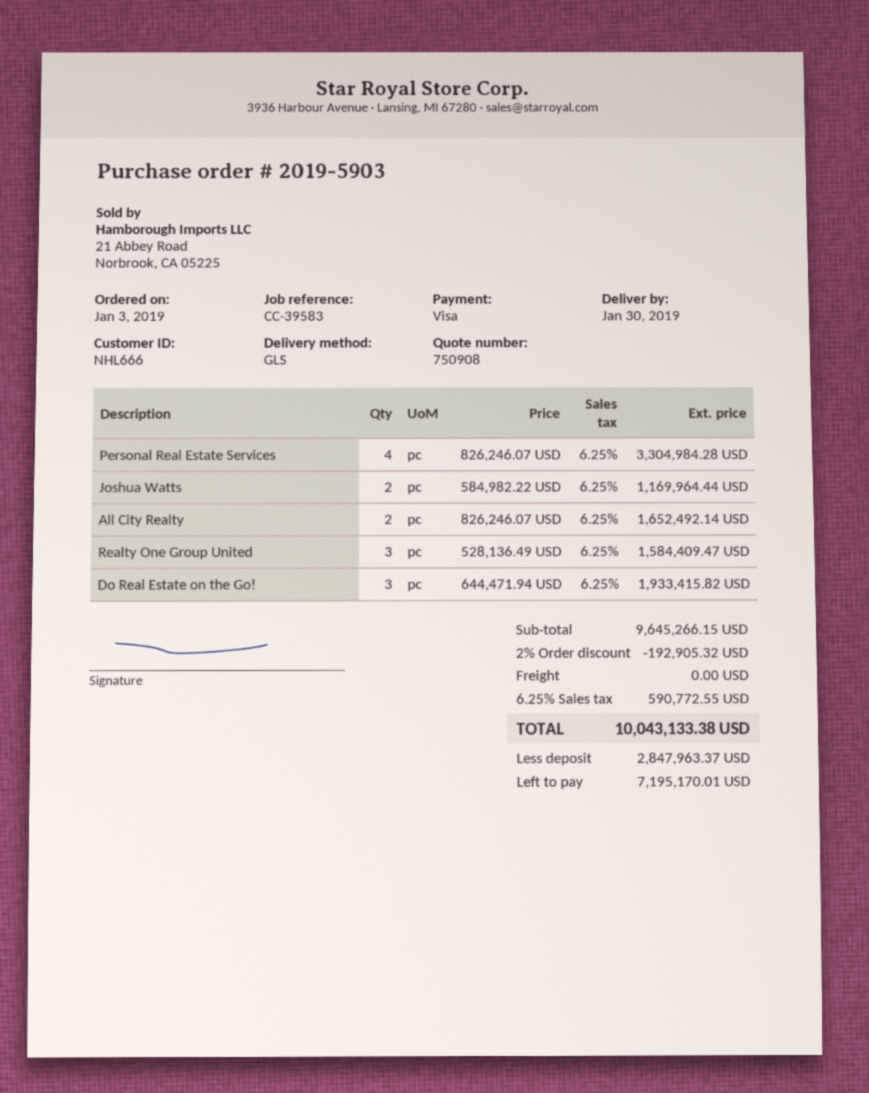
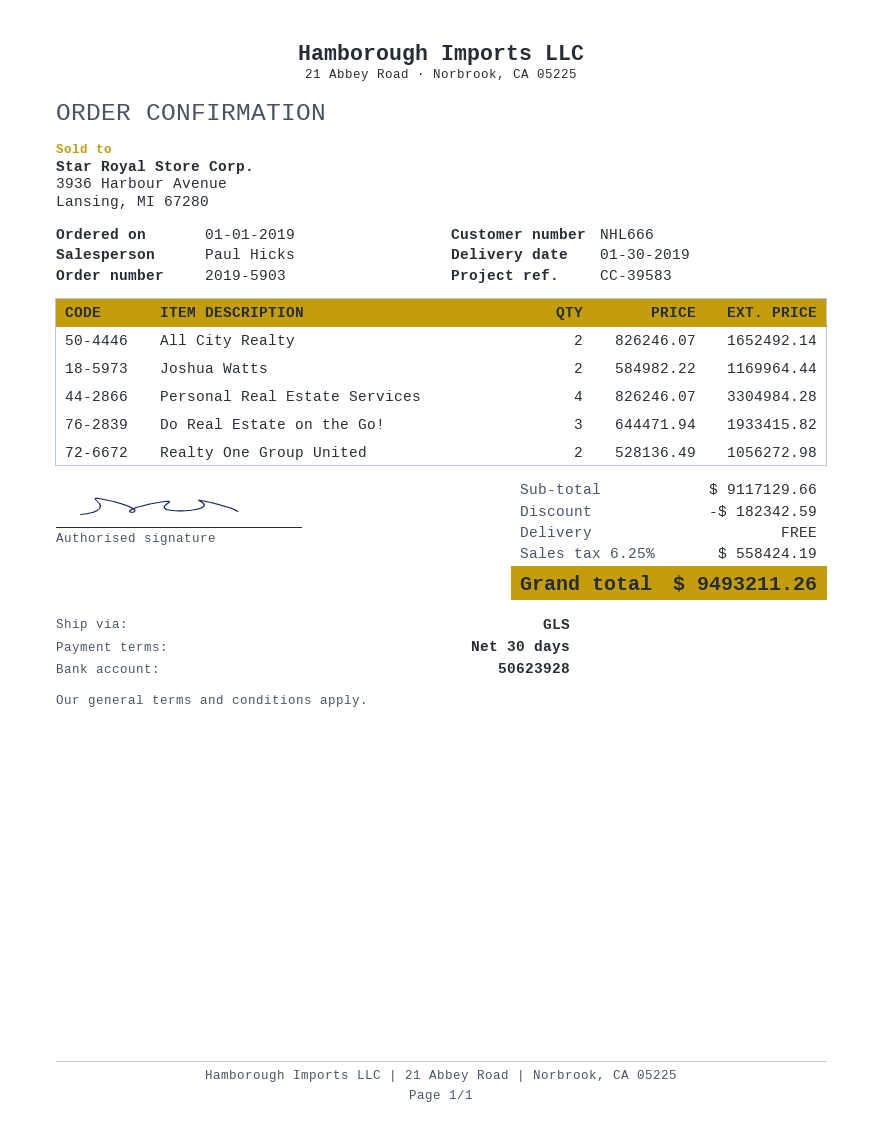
order date: 2019-01-03 -> 2019-01-01
Realty One Group United: 3 x 528136.49 = 1584409.47 -> 2 x 528136.49 = 1056272.98
subtotal: 9645266.15 -> 9117129.66
discount: 192905.32 -> 182342.59
tax: 6.25% = 590772.55 -> 6.25% = 558424.19
total: 10043133.38 -> 9493211.26

